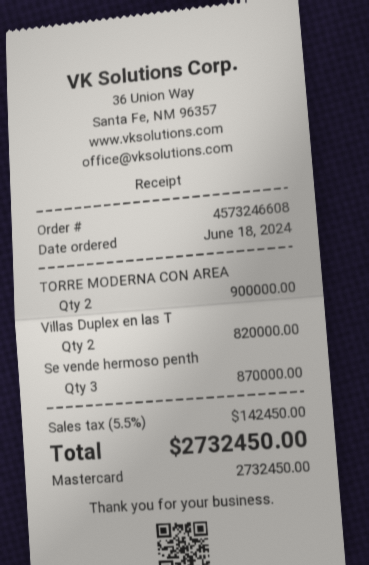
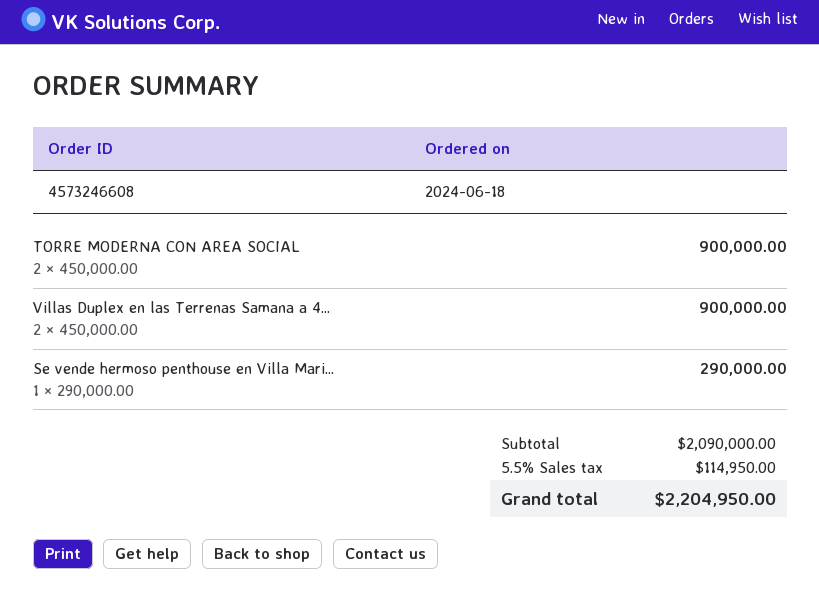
Villas Duplex en las T: 2 for 820000.00 -> 2 for 900000.00
Se vende hermoso penth: 3 for 870000.00 -> 1 for 290000.00
tax: 5.5% = 142450.00 -> 5.5% = 114950.00
total: 2732450.00 -> 2204950.00

